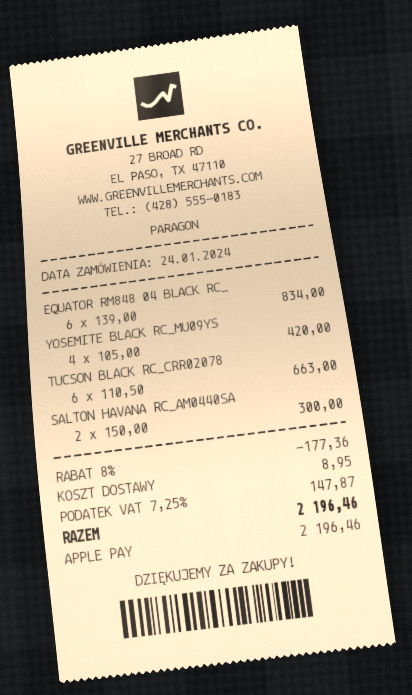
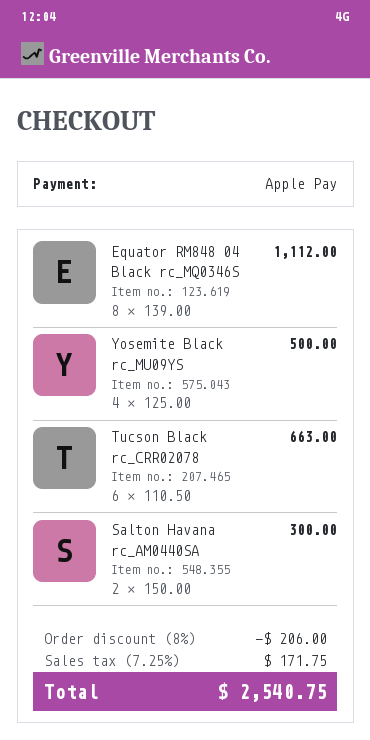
EQUATOR RM848 04 BLACK RC_: 6 x 139.00 = 834.00 -> 8 x 139.00 = 1112.00
YOSEMITE BLACK RC_MU09YS: 4 x 105.00 = 420.00 -> 4 x 125.00 = 500.00
discount: 8% = 177.36 -> 8% = 206.00
shipping: 8.95 -> none
tax: 7.25% = 147.87 -> 7.25% = 171.75
total: 2196.46 -> 2540.75

